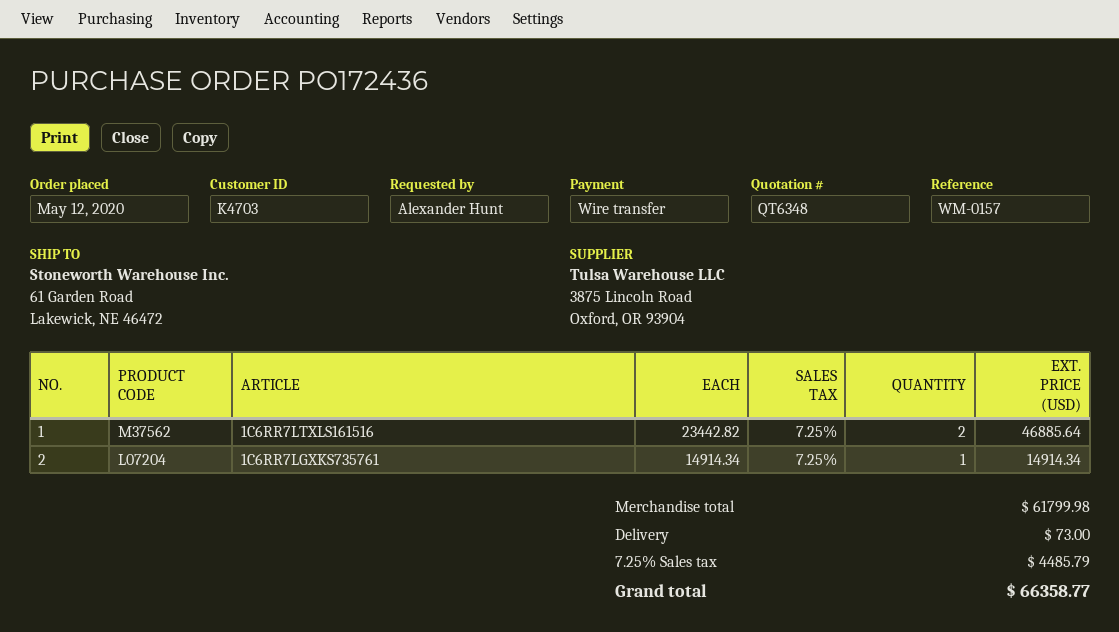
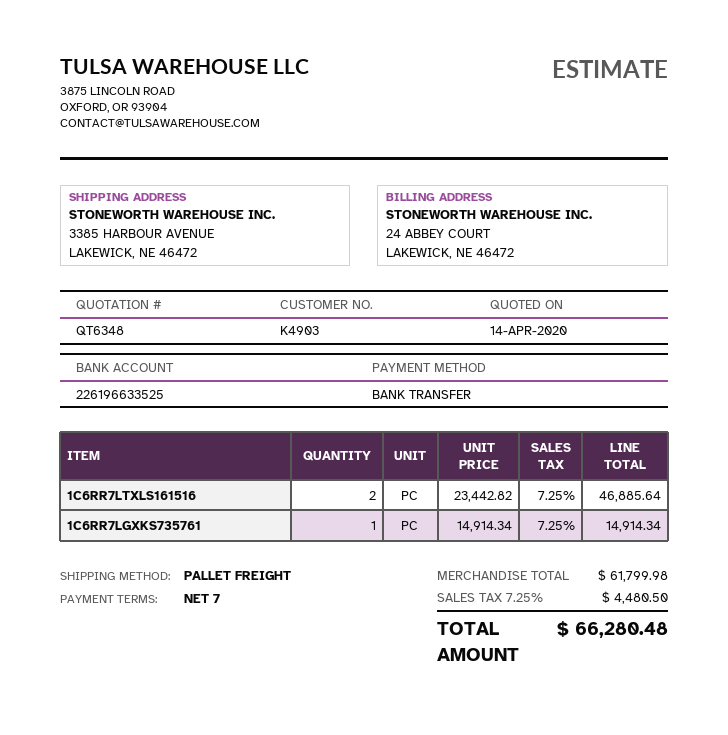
customer number: K4703 -> K4903
ship to: 61 Garden Road, Lakewick, NE 46472 -> 3385 HARBOUR AVENUE, LAKEWICK, NE 46472
shipping: 73.00 -> none
tax: 7.25% = 4485.79 -> 7.25% = 4480.50
total: 66358.77 -> 66280.48

